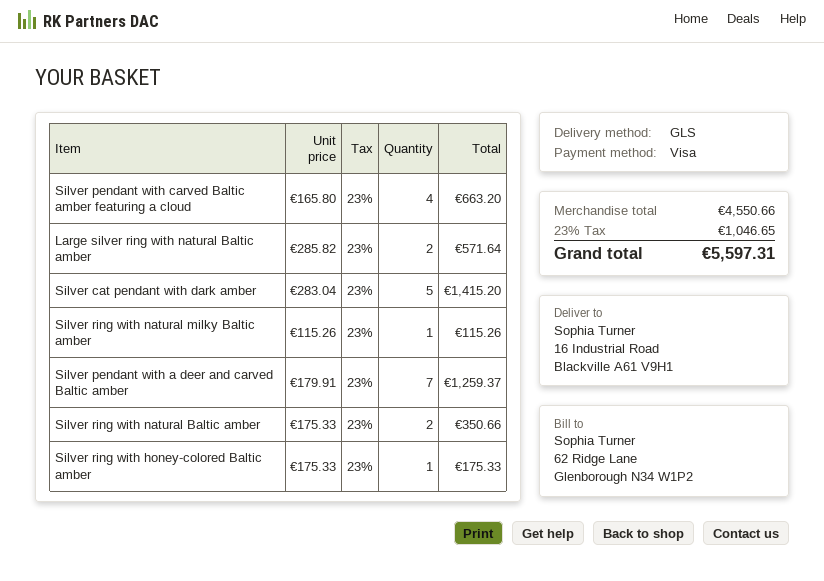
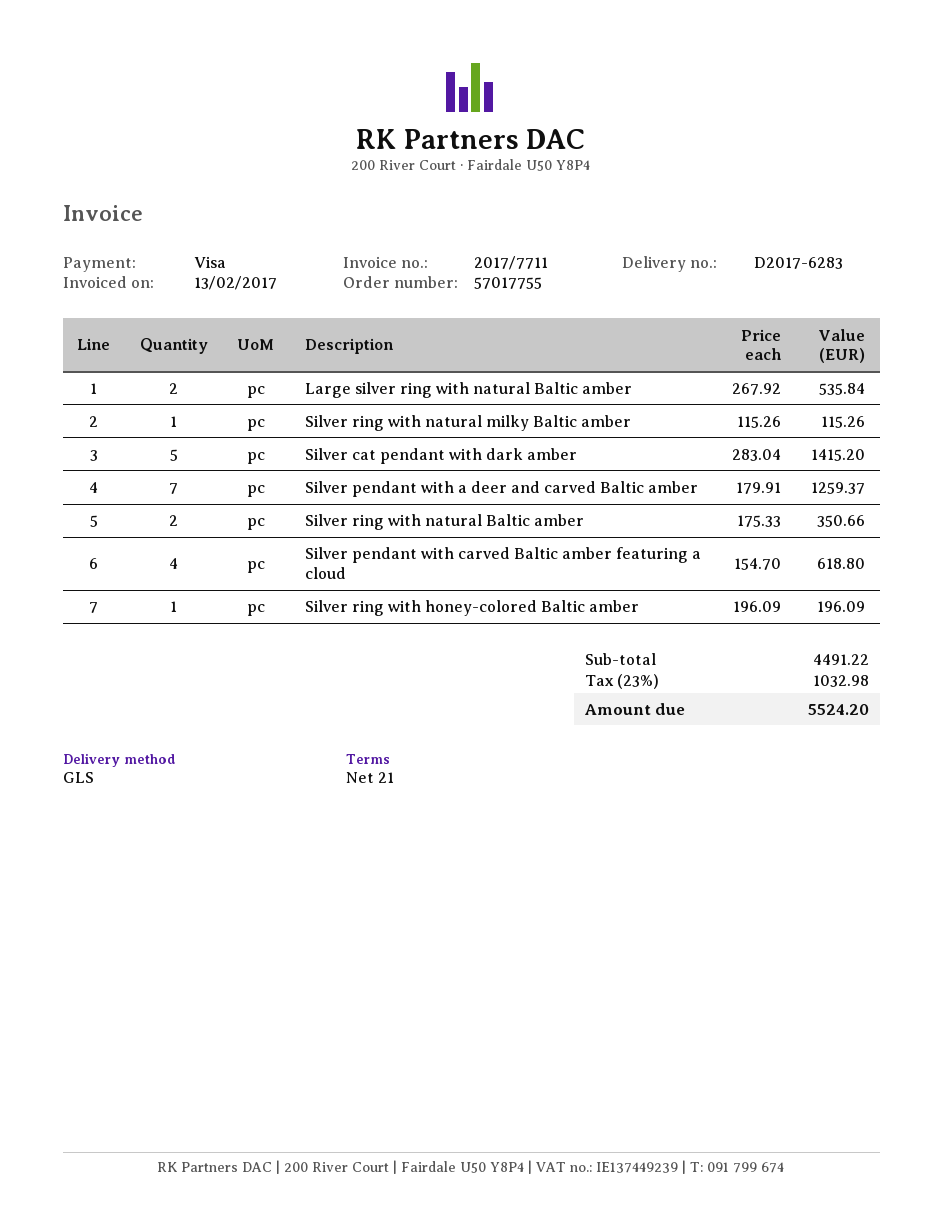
Silver pendant with carved Baltic amber featuring a cloud: 4 x 165.80 = 663.20 -> 4 x 154.70 = 618.80
Large silver ring with natural Baltic amber: 2 x 285.82 = 571.64 -> 2 x 267.92 = 535.84
Silver ring with honey-colored Baltic amber: 1 x 175.33 = 175.33 -> 1 x 196.09 = 196.09
subtotal: 4550.66 -> 4491.22
tax: 23% = 1046.65 -> 23% = 1032.98
total: 5597.31 -> 5524.20

